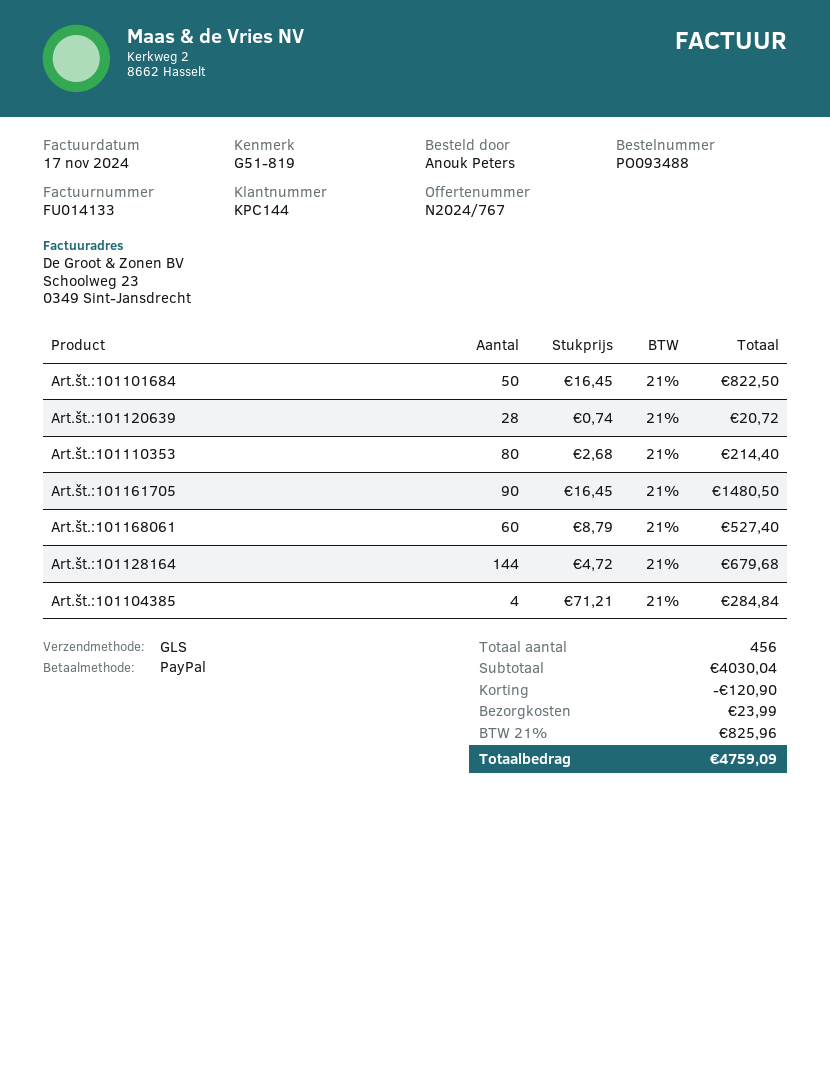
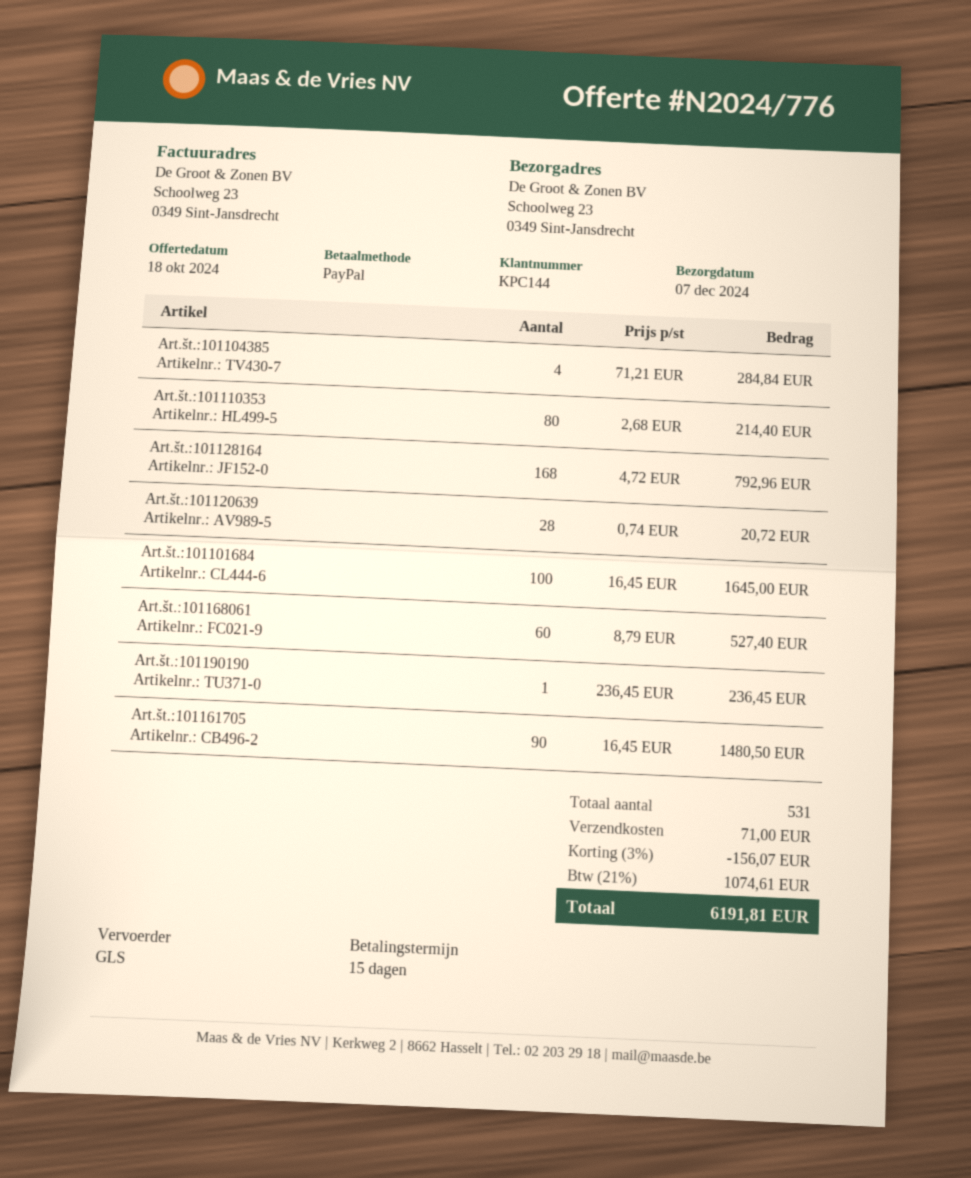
quote number: N2024/767 -> N2024/776
Art.št.:101101684: 50 x 16.45 = 822.50 -> 100 x 16.45 = 1645.00
Art.št.:101128164: 144 x 4.72 = 679.68 -> 168 x 4.72 = 792.96
Art.št.:101190190: none -> 1 x 236.45 = 236.45
total quantity: 456 -> 531
discount: 120.90 -> 156.07
shipping: 23.99 -> 71.00
tax: 21% = 825.96 -> 21% = 1074.61
total: 4759.09 -> 6191.81

